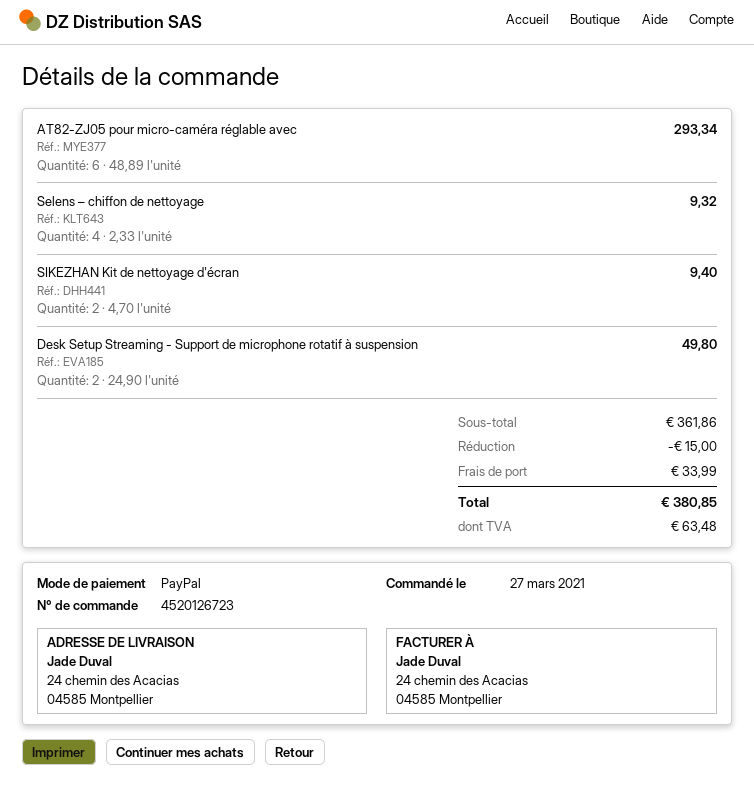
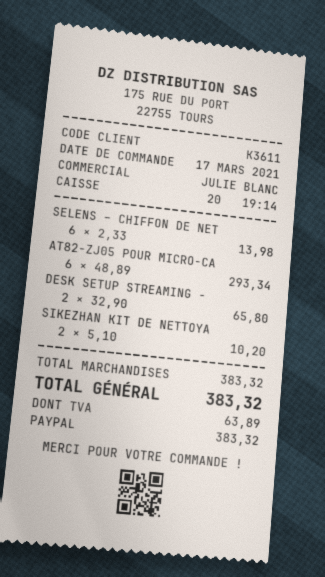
order date: 2021-03-27 -> 2021-03-17
Selens – chiffon de nettoyage: 4 x 2.33 = 9.32 -> 6 x 2.33 = 13.98
SIKEZHAN Kit de nettoyage d'écran: 2 x 4.70 = 9.40 -> 2 x 5.10 = 10.20
Desk Setup Streaming - Support de microphone rotatif à suspension: 2 x 24.90 = 49.80 -> 2 x 32.90 = 65.80
subtotal: 361.86 -> 383.32
discount: 15.00 -> none
shipping: 33.99 -> none
tax: 63.48 -> 63.89
total: 380.85 -> 383.32

